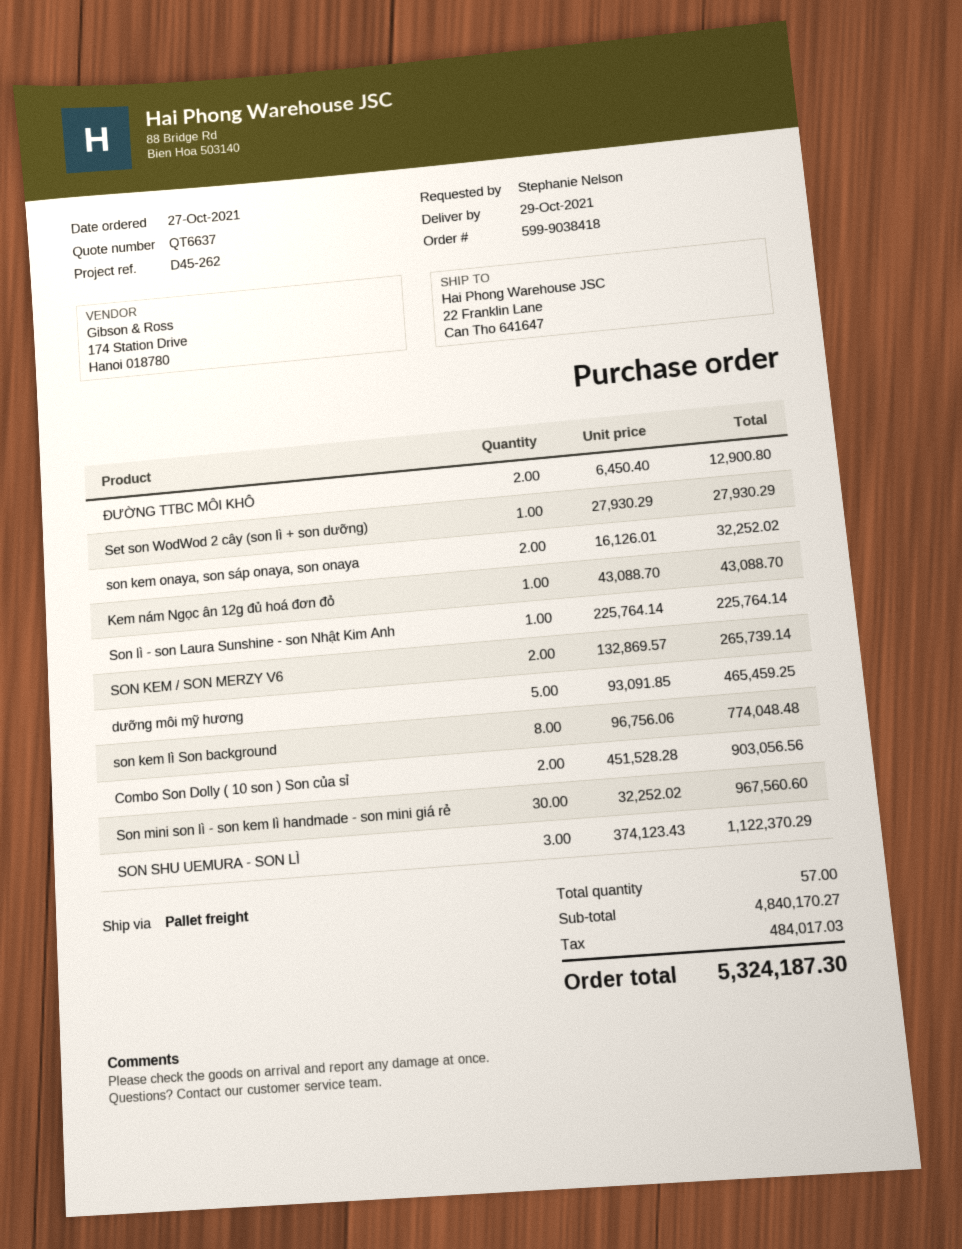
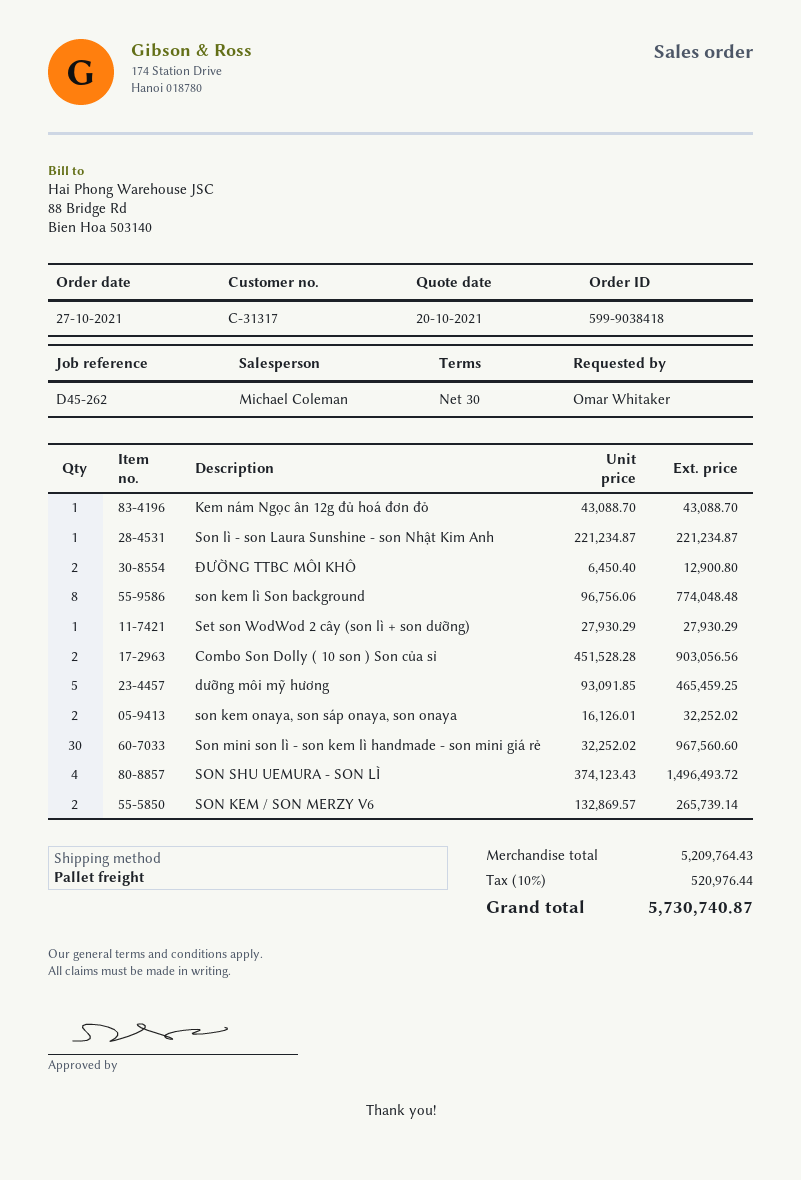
ordered by: Stephanie Nelson -> Omar Whitaker
Son lì - son Laura Sunshine - son Nhật Kim Anh: 1 x 225764.14 = 225764.14 -> 1 x 221234.87 = 221234.87
SON SHU UEMURA - SON LÌ: 3 x 374123.43 = 1122370.29 -> 4 x 374123.43 = 1496493.72
subtotal: 4840170.27 -> 5209764.43
tax: 484017.03 -> 520976.44
total: 5324187.30 -> 5730740.87

